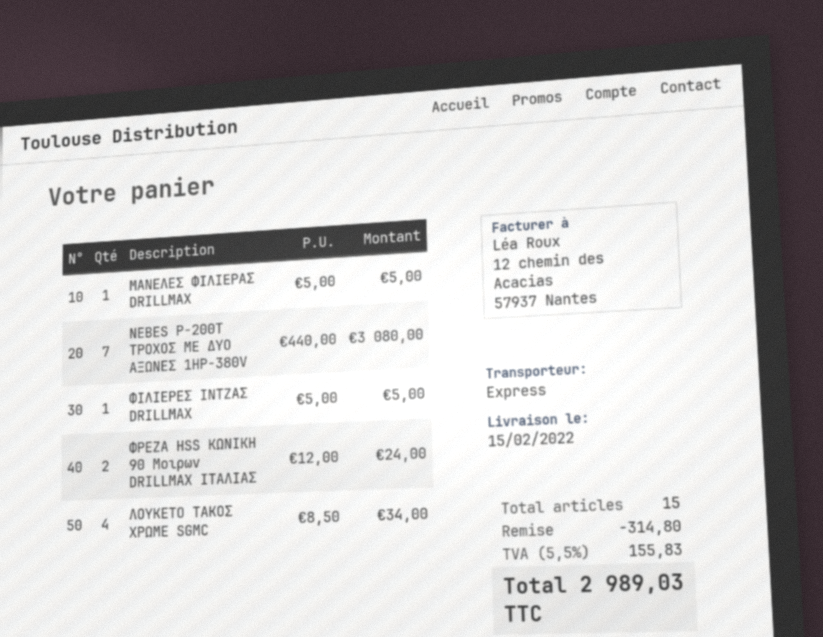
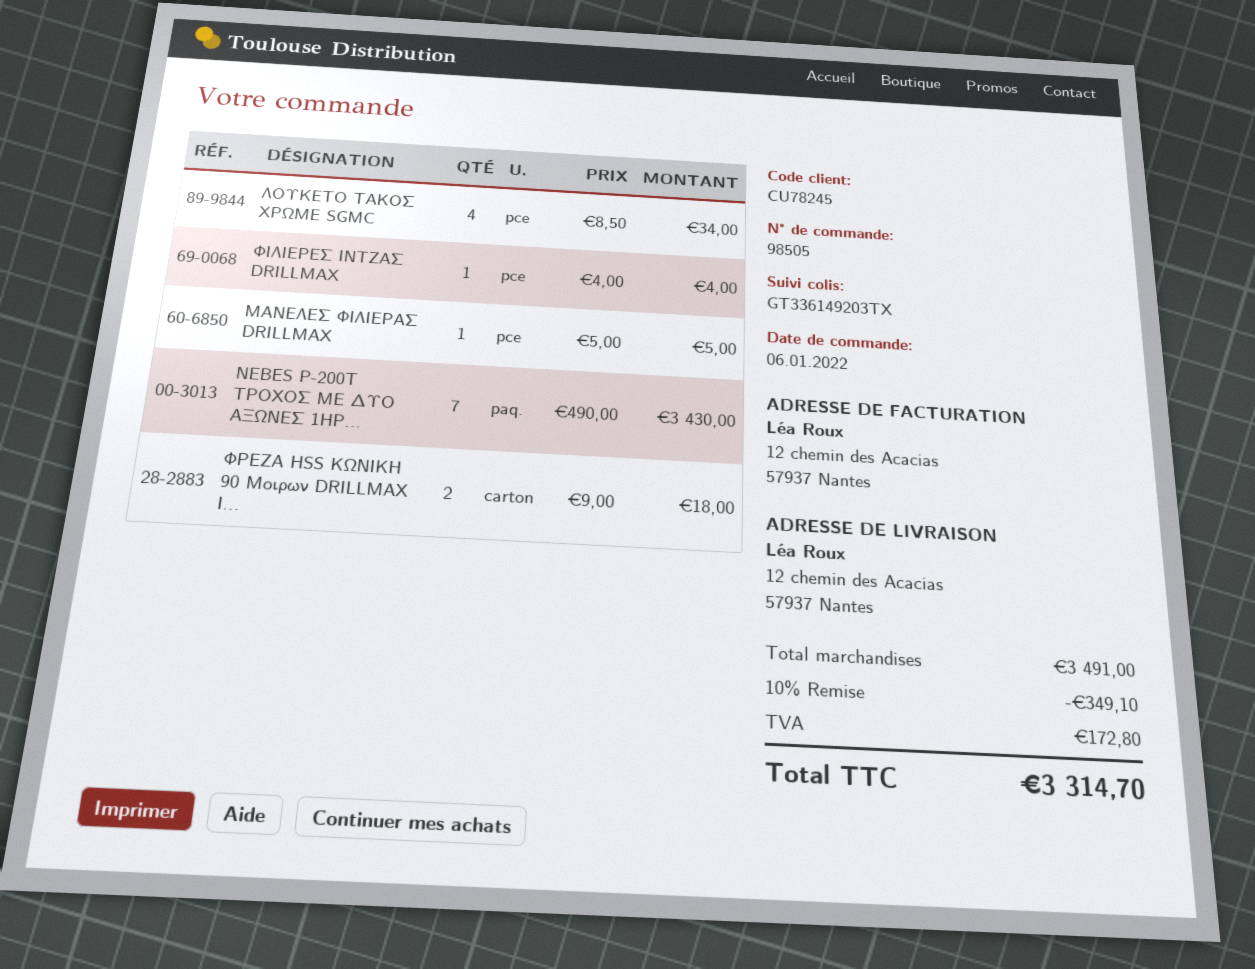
NEBES P-200T ΤΡΟΧΟΣ ΜΕ ΔΥΟ ΑΞΩΝΕΣ 1HP-380V: 7 x 440.00 = 3080.00 -> 7 x 490.00 = 3430.00
ΦΙΛΙΕΡΕΣ ΙΝΤΖΑΣ DRILLMAX: 1 x 5.00 = 5.00 -> 1 x 4.00 = 4.00
ΦΡΕΖΑ HSS ΚΩΝΙΚΗ 90 Μοιρων DRILLMAX ΙΤΑΛΙΑΣ: 2 x 12.00 = 24.00 -> 2 x 9.00 = 18.00
discount: 314.80 -> 349.10
tax: 155.83 -> 172.80
total: 2989.03 -> 3314.70

